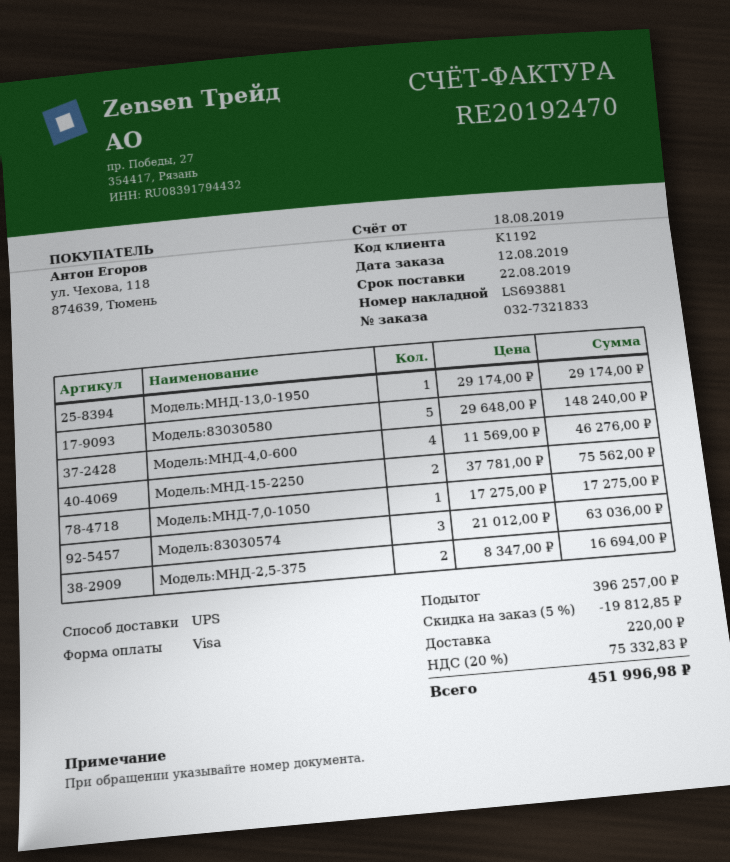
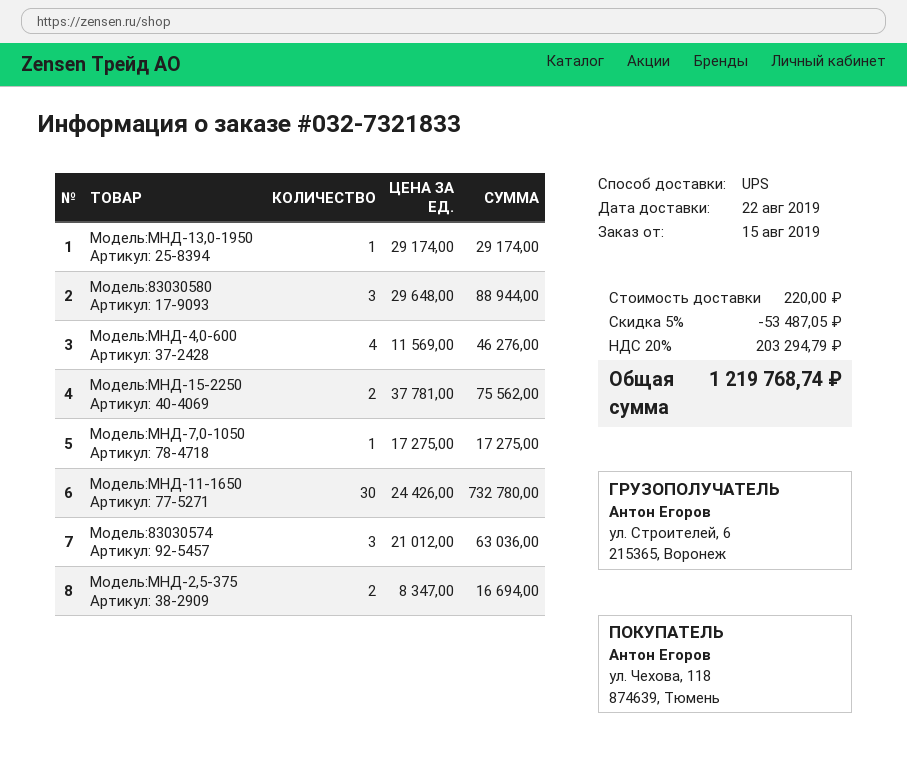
order date: 2019-08-12 -> 2019-08-15
Модель:83030580: 5 x 29648.00 = 148240.00 -> 3 x 29648.00 = 88944.00
Модель:МНД-11-1650: none -> 30 x 24426.00 = 732780.00
discount: 5% = 19812.85 -> 5% = 53487.05
tax: 20% = 75332.83 -> 20% = 203294.79
total: 451996.98 -> 1219768.74

